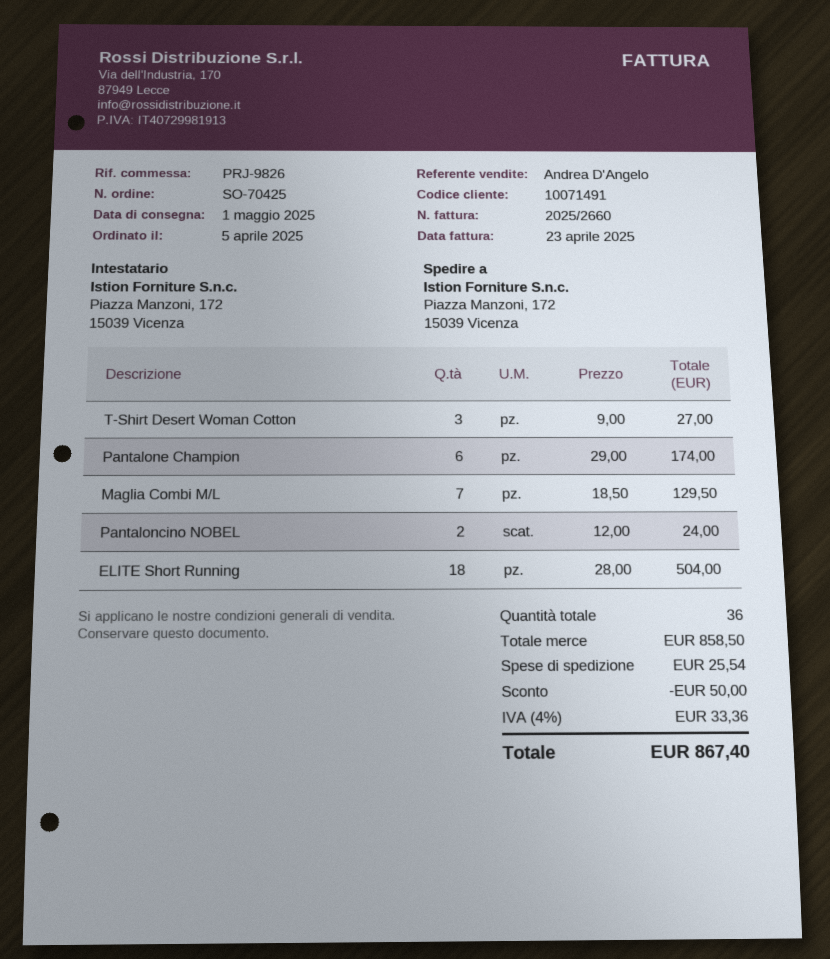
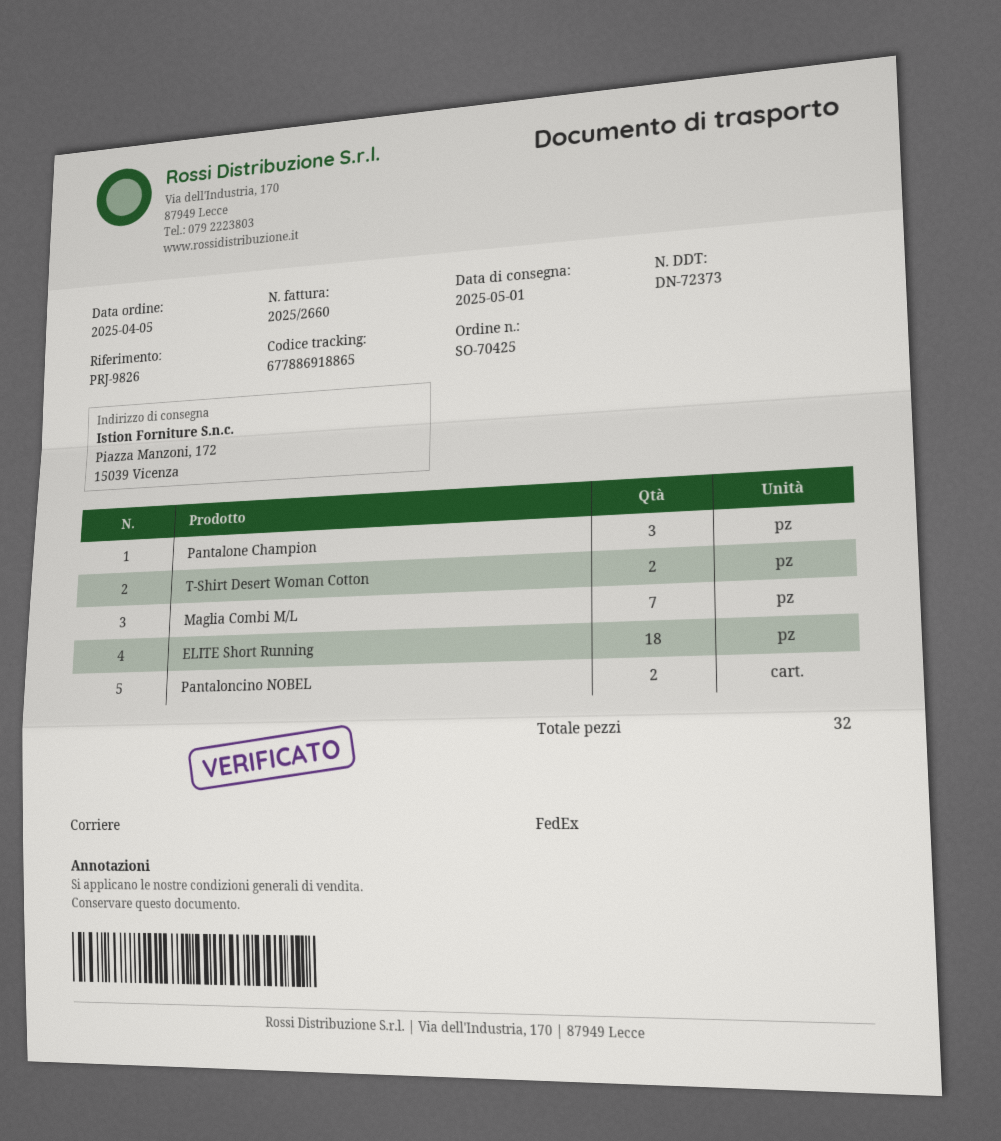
T-Shirt Desert Woman Cotton: 3 -> 2
Pantalone Champion: 6 -> 3
total quantity: 36 -> 32

